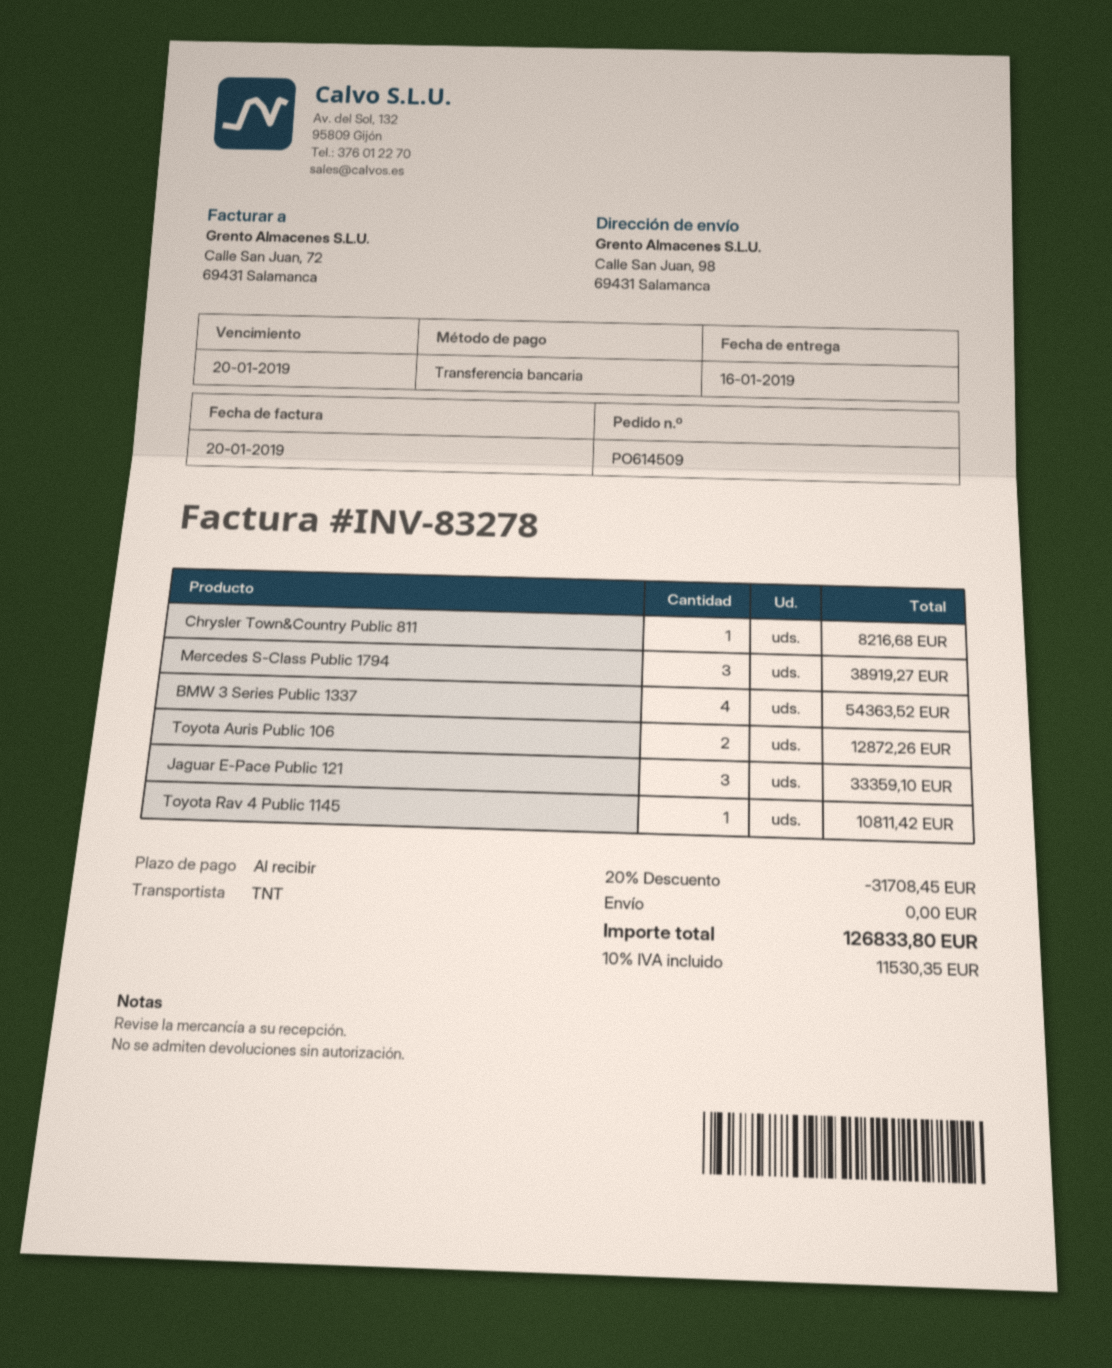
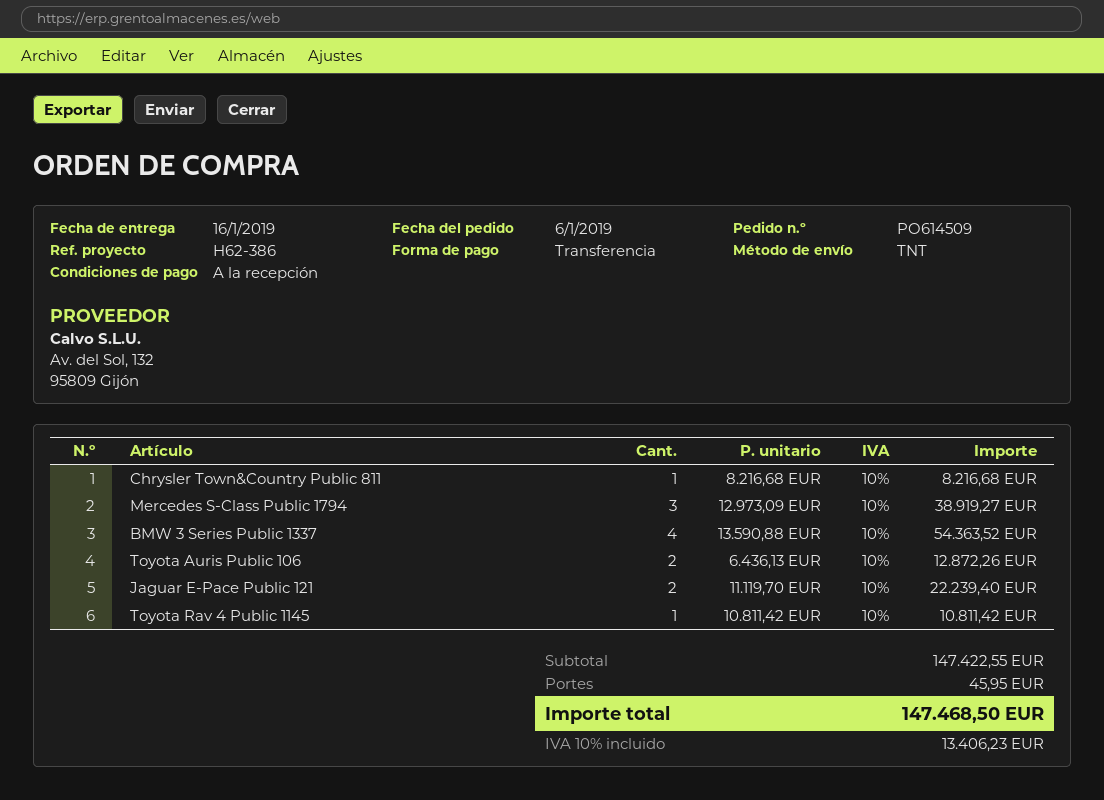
Jaguar E-Pace Public 121: 3 for 33359.10 -> 2 for 22239.40
discount: 20% = 31708.45 -> none
shipping: 0.00 -> 45.95
tax: 10% = 11530.35 -> 10% = 13406.23
total: 126833.80 -> 147468.50

